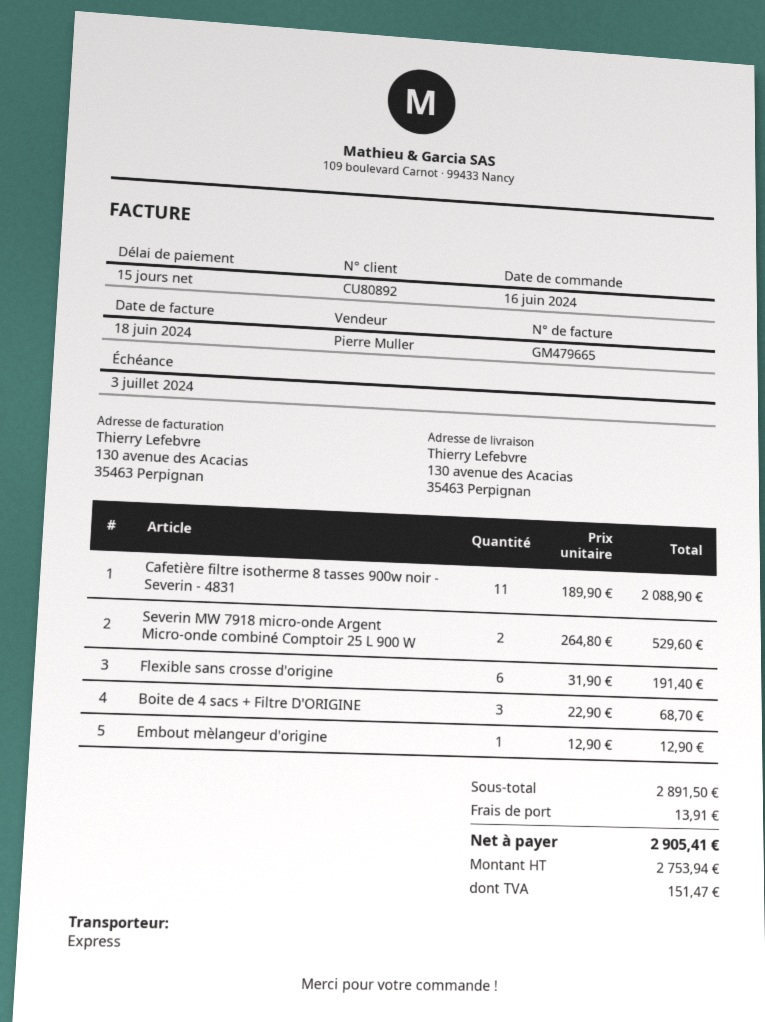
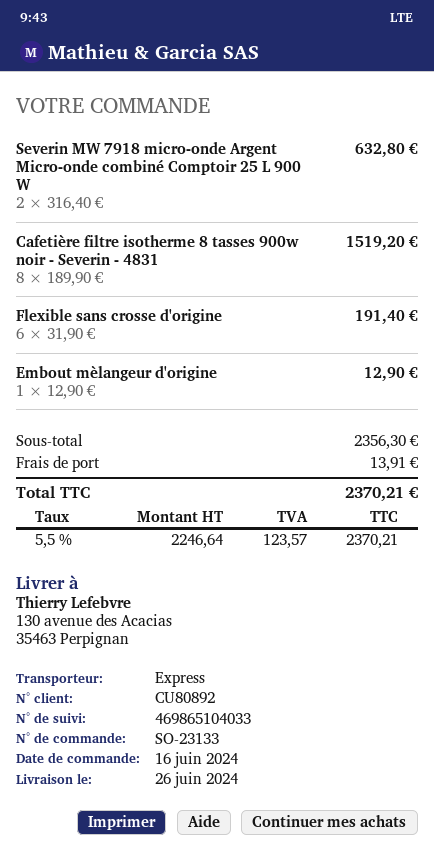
Cafetière filtre isotherme 8 tasses 900w noir - Severin - 4831: 11 x 189.90 = 2088.90 -> 8 x 189.90 = 1519.20
Severin MW 7918 micro-onde Argent Micro-onde combiné Comptoir 25 L 900 W: 2 x 264.80 = 529.60 -> 2 x 316.40 = 632.80
Boite de 4 sacs + Filtre D'ORIGINE: 3 x 22.90 = 68.70 -> none
subtotal: 2891.50 -> 2356.30
net: 2753.94 -> 2246.64
tax: 151.47 -> 123.57
total: 2905.41 -> 2370.21

